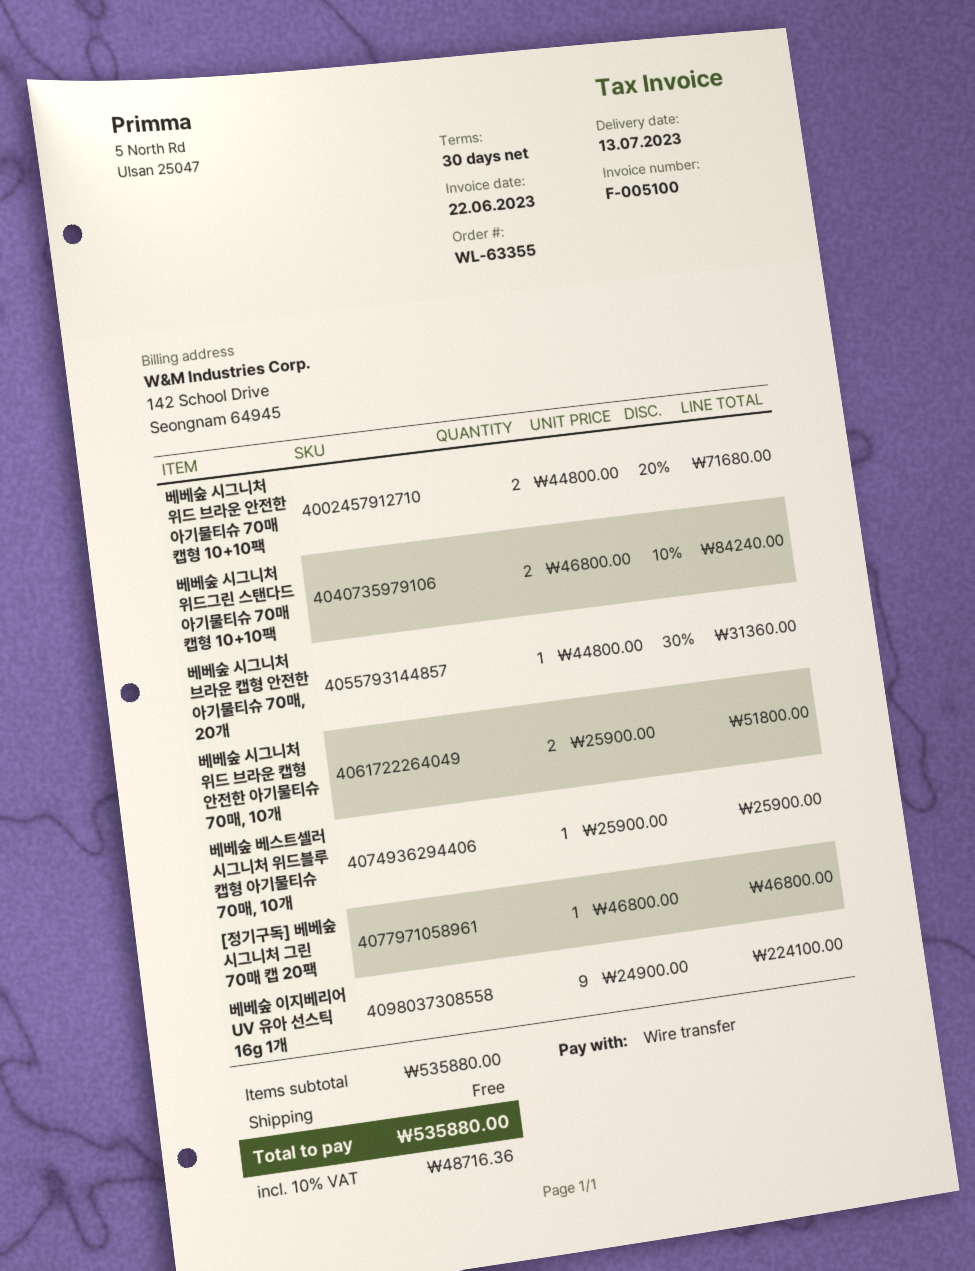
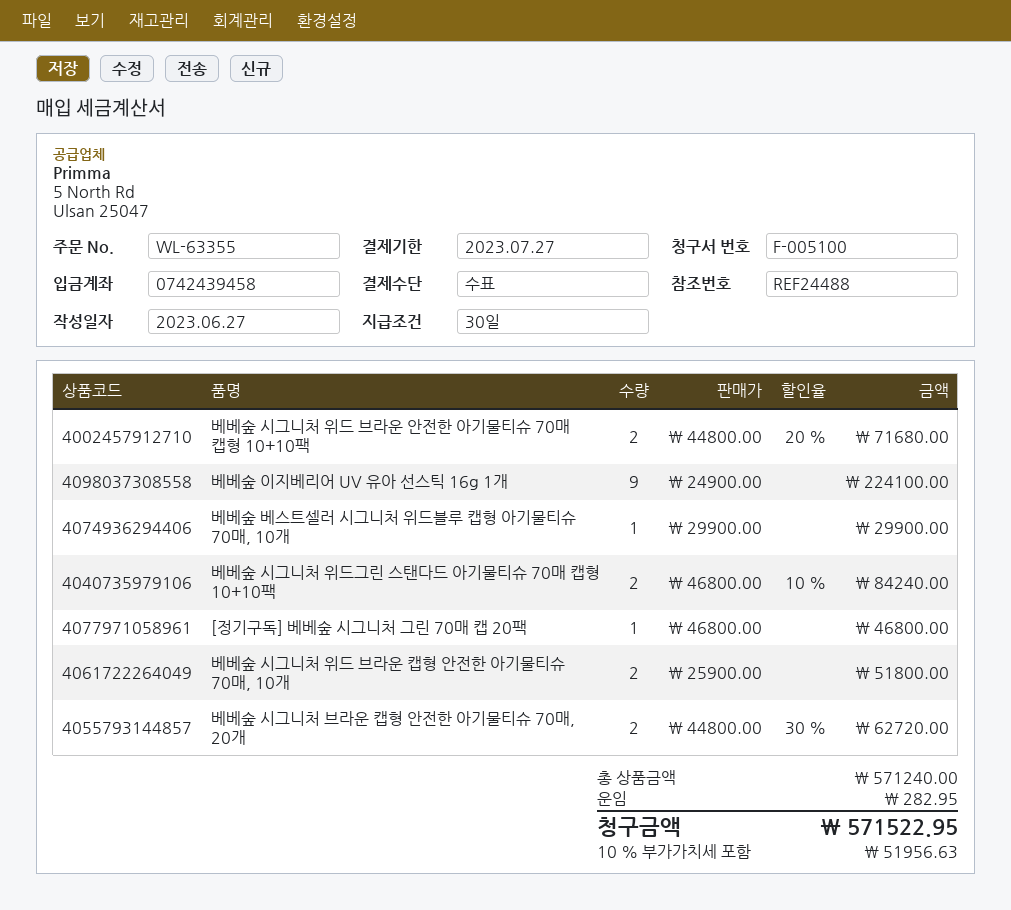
invoice date: 2023-06-22 -> 2023-06-27
payment method: bank transfer -> cheque
베베숲 시그니처 브라운 캡형 안전한 아기물티슈 70매, 20개: 1 x 44800.00 - 30% = 31360.00 -> 2 x 44800.00 - 30% = 62720.00
베베숲 베스트셀러 시그니처 위드블루 캡형 아기물티슈 70매, 10개: 1 x 25900.00 = 25900.00 -> 1 x 29900.00 = 29900.00
subtotal: 535880.00 -> 571240.00
shipping: 0.00 -> 282.95
tax: 10% = 48716.36 -> 10% = 51956.63
total: 535880.00 -> 571522.95

